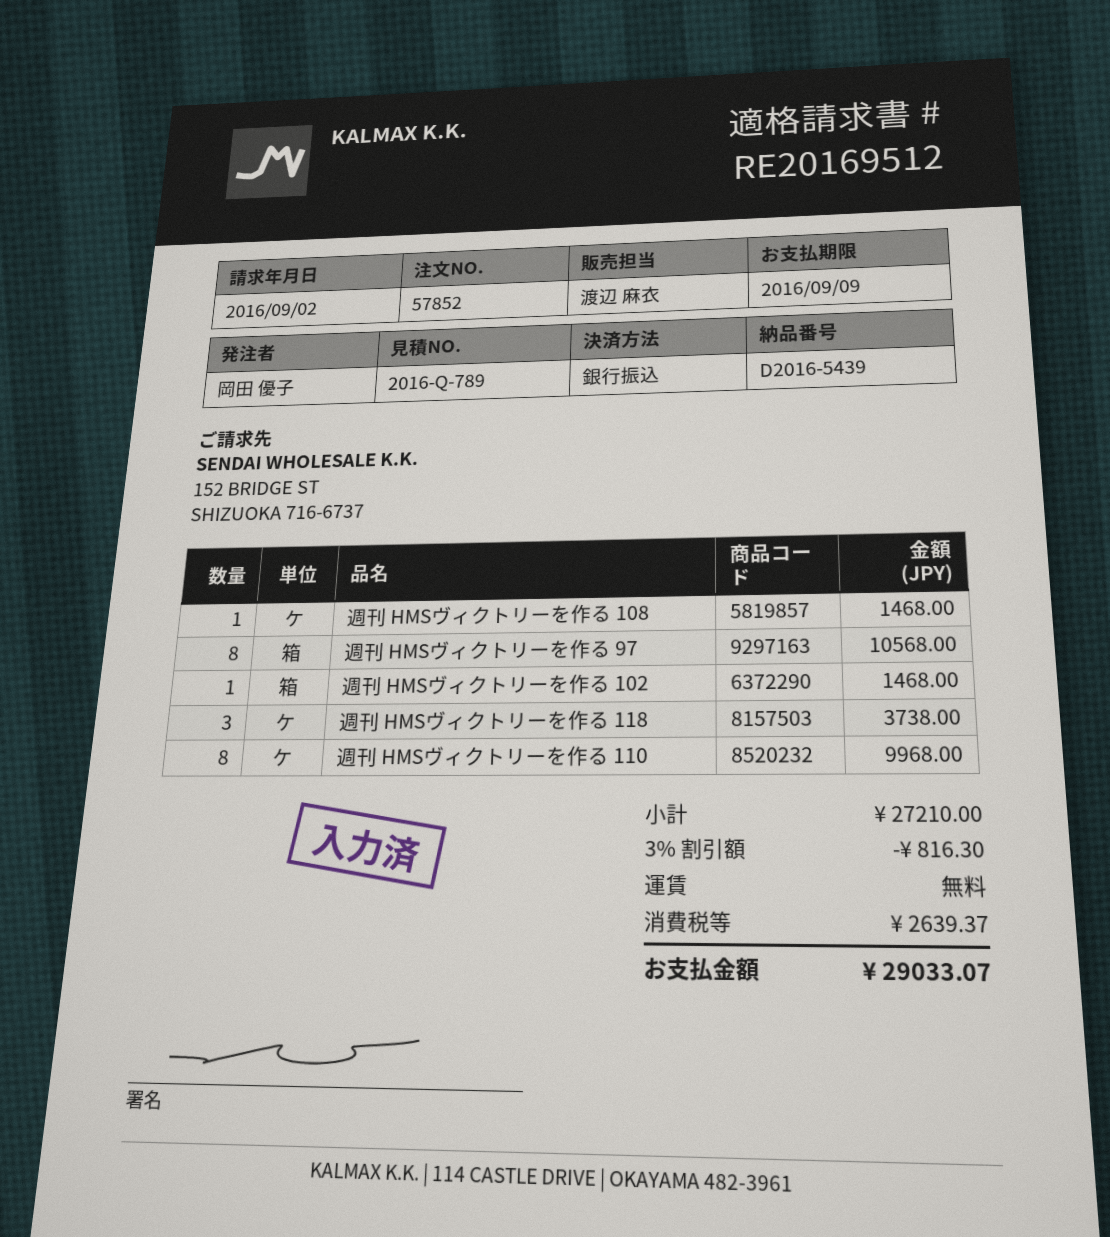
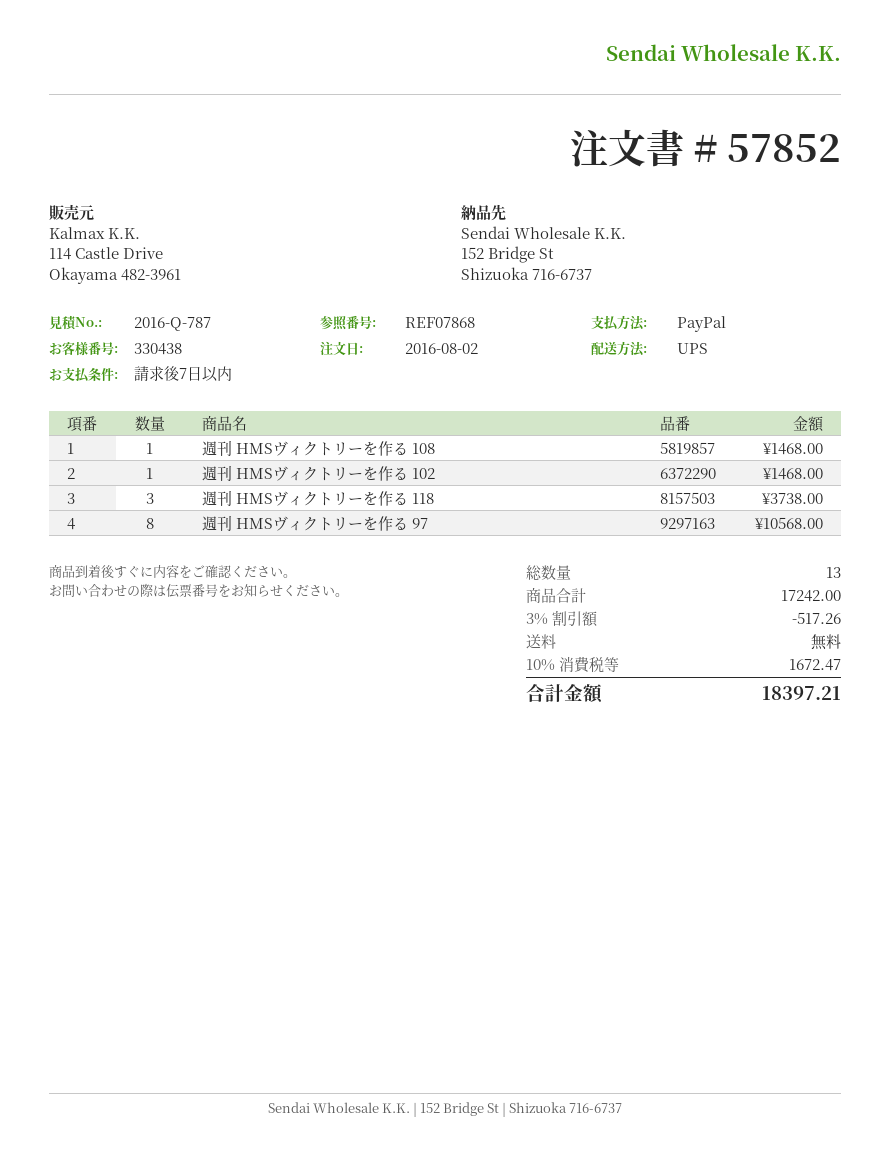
quote number: 2016-Q-789 -> 2016-Q-787
payment method: bank transfer -> PayPal
週刊 HMSヴィクトリーを作る 110: 8 for 9968.00 -> none
subtotal: 27210.00 -> 17242.00
discount: 3% = 816.30 -> 3% = 517.26
tax: 2639.37 -> 1672.47
total: 29033.07 -> 18397.21

